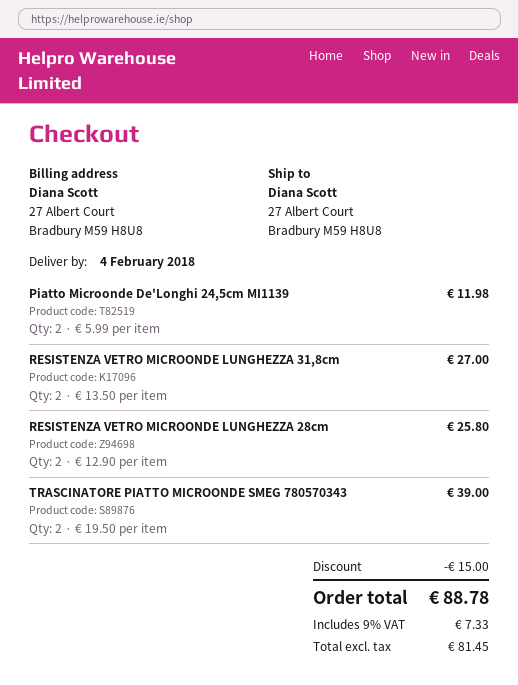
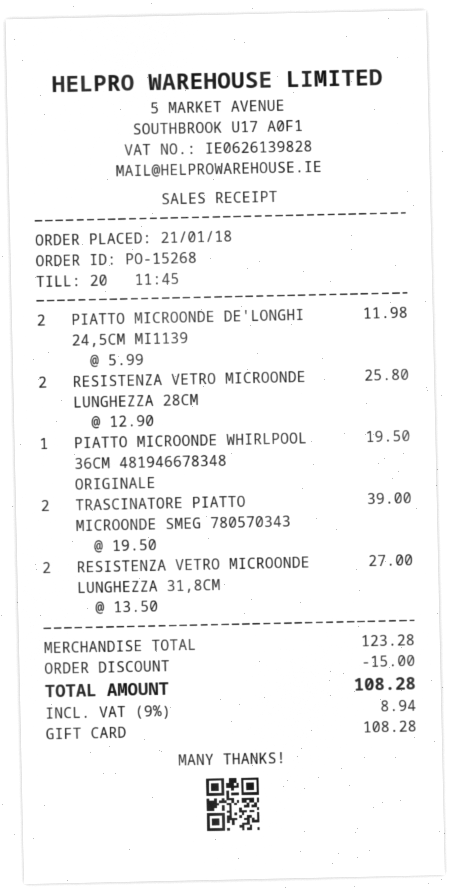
PIATTO MICROONDE WHIRLPOOL 36CM 481946678348 ORIGINALE: none -> 1 x 19.50 = 19.50
tax: 9% = 7.33 -> 9% = 8.94
total: 88.78 -> 108.28

